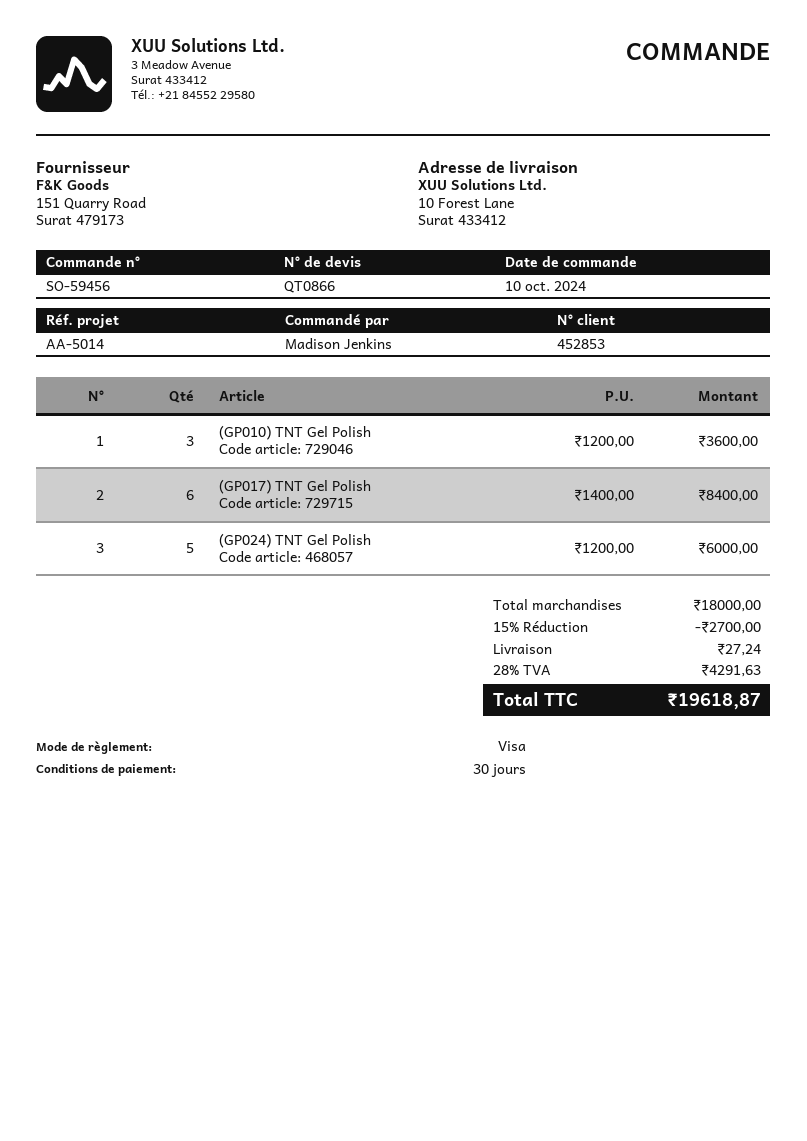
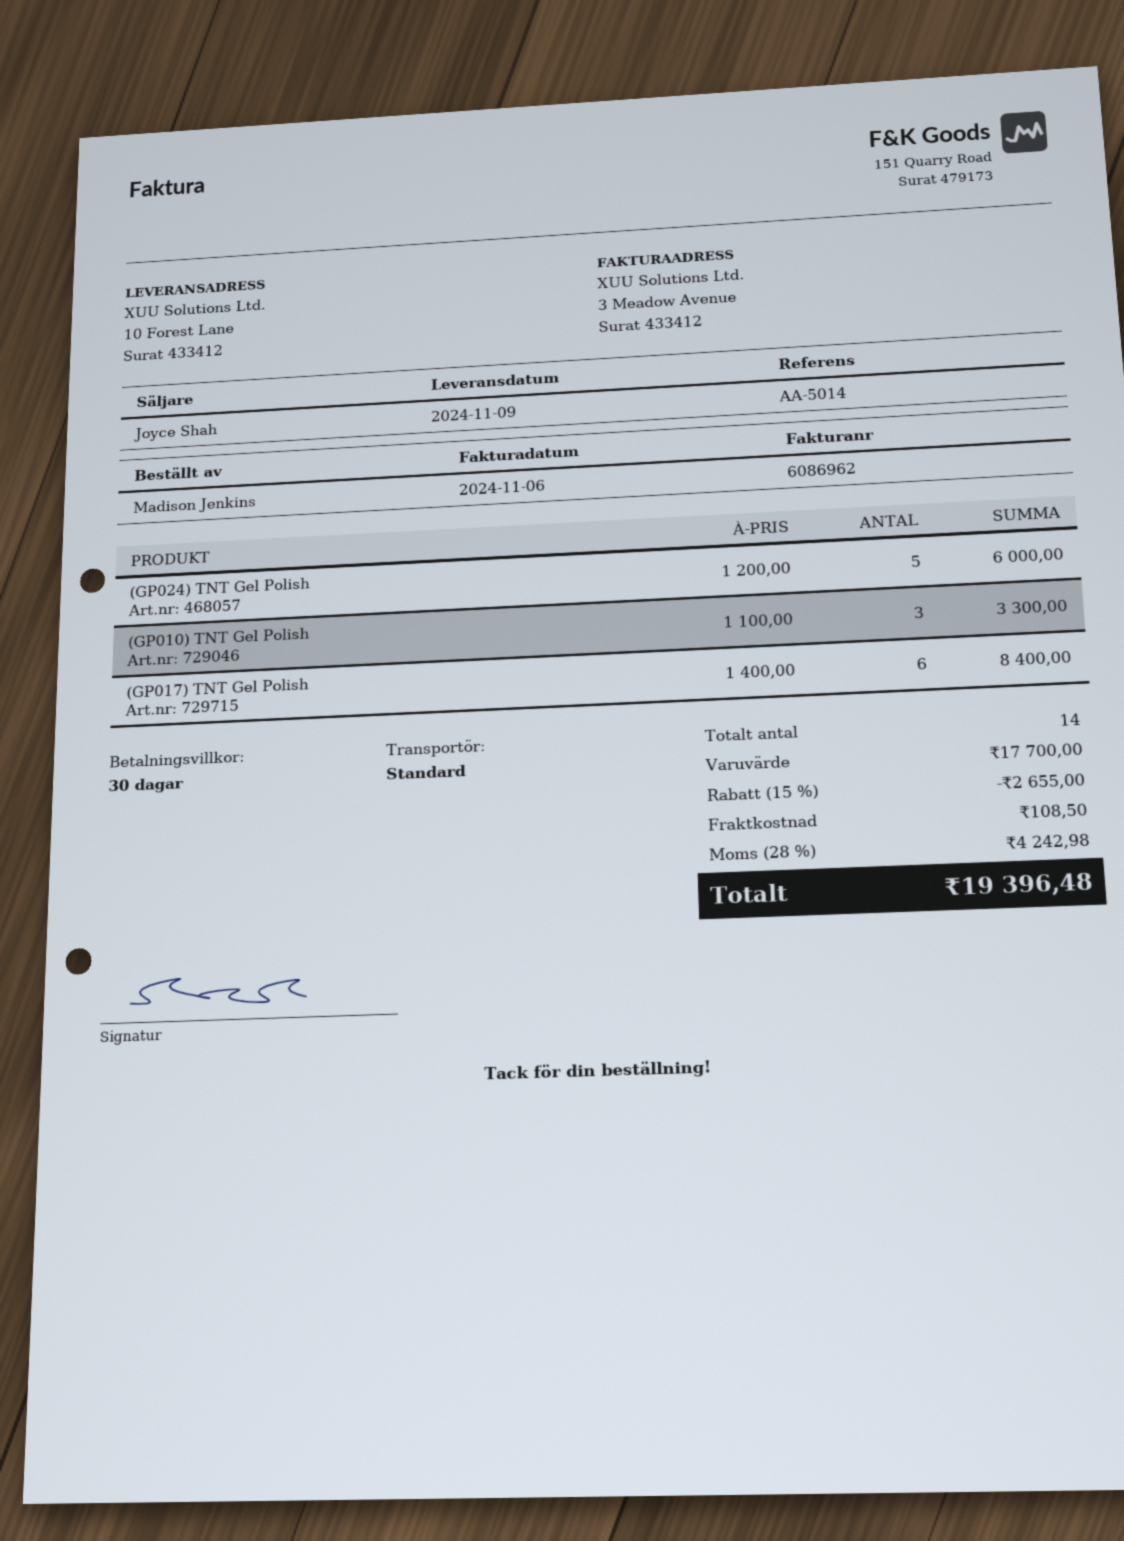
(GP010) TNT Gel Polish: 3 x 1200.00 = 3600.00 -> 3 x 1100.00 = 3300.00
subtotal: 18000.00 -> 17700.00
discount: 15% = 2700.00 -> 15% = 2655.00
shipping: 27.24 -> 108.50
tax: 28% = 4291.63 -> 28% = 4242.98
total: 19618.87 -> 19396.48

